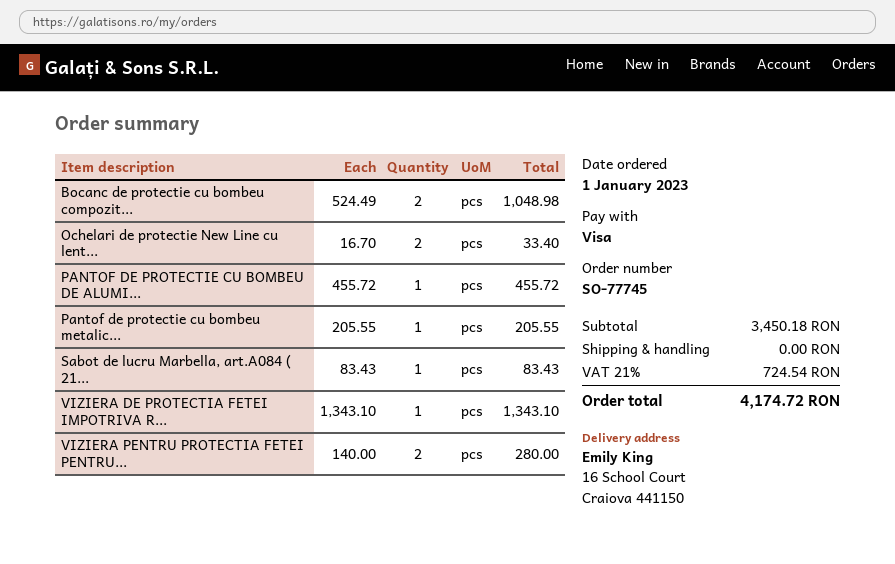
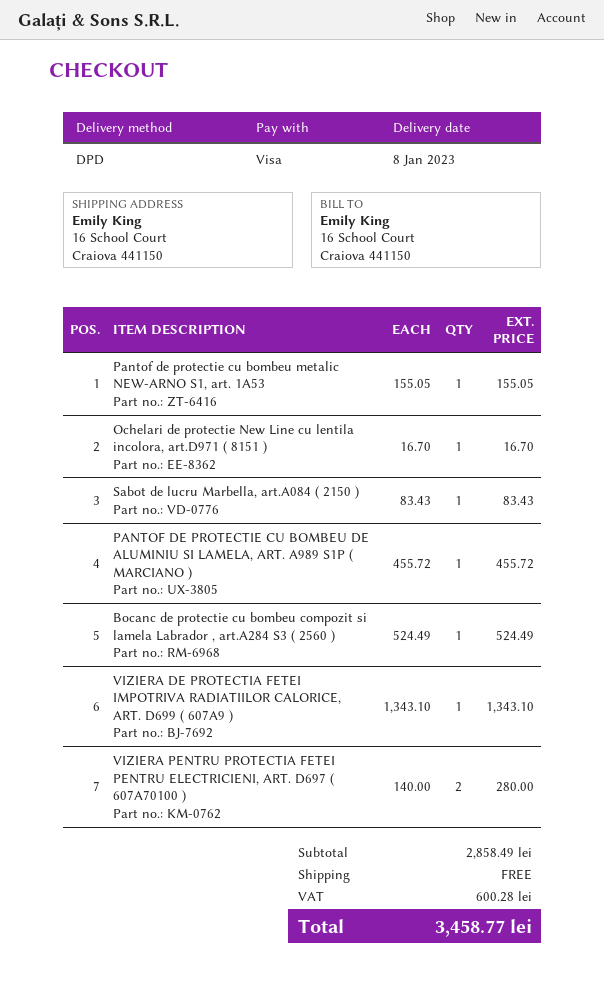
Bocanc de protectie cu bombeu compozit...: 2 x 524.49 = 1048.98 -> 1 x 524.49 = 524.49
Ochelari de protectie New Line cu lent...: 2 x 16.70 = 33.40 -> 1 x 16.70 = 16.70
Pantof de protectie cu bombeu metalic...: 1 x 205.55 = 205.55 -> 1 x 155.05 = 155.05
subtotal: 3450.18 -> 2858.49
tax: 724.54 -> 600.28
total: 4174.72 -> 3458.77

